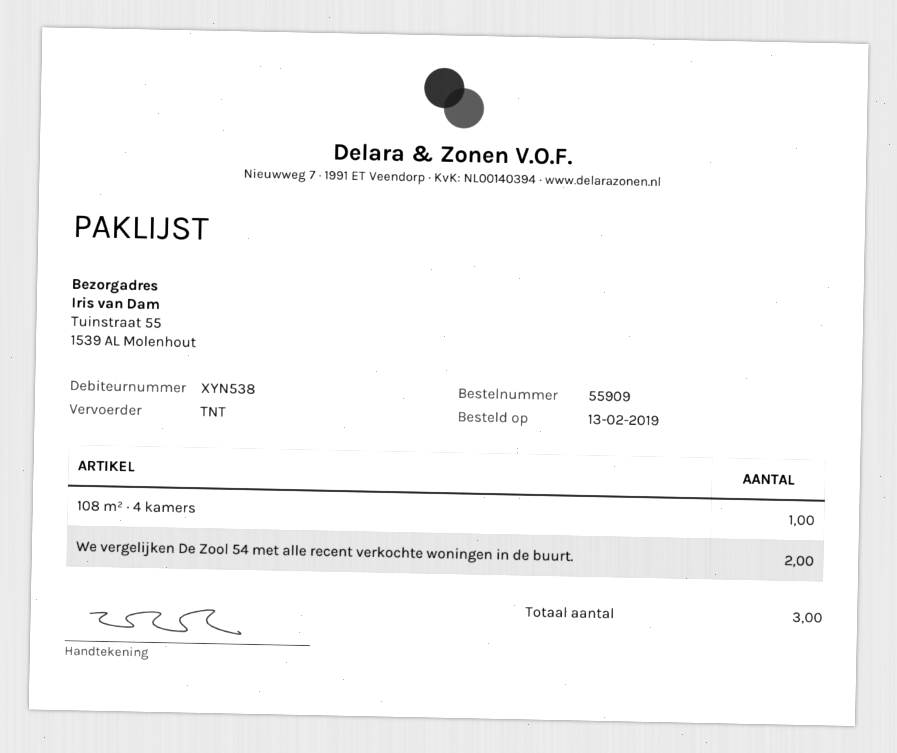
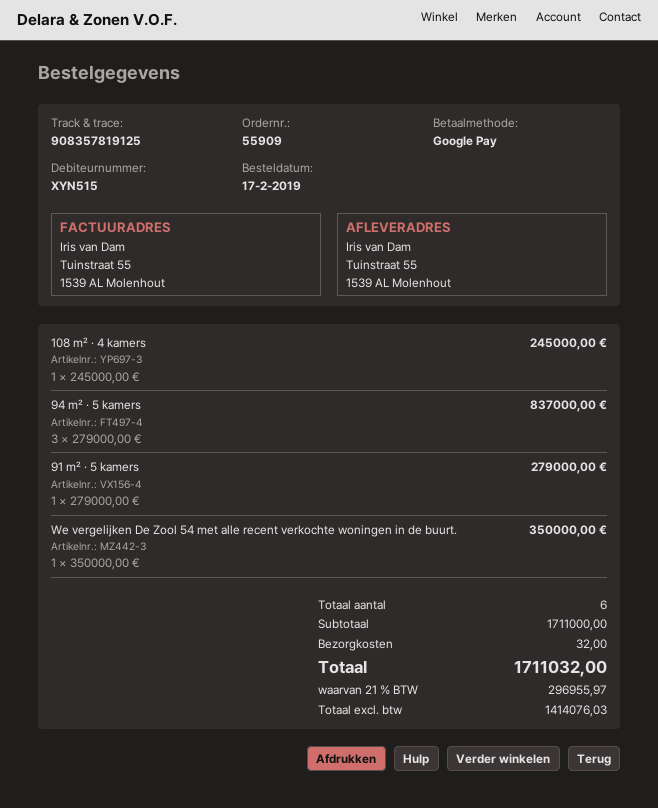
order date: 2019-02-13 -> 2019-02-17
customer number: XYN538 -> XYN515
We vergelijken De Zool 54 met alle recent verkochte woningen in de buurt.: 2 -> 1
94 m² · 5 kamers: none -> 3
91 m² · 5 kamers: none -> 1
total quantity: 3 -> 6

